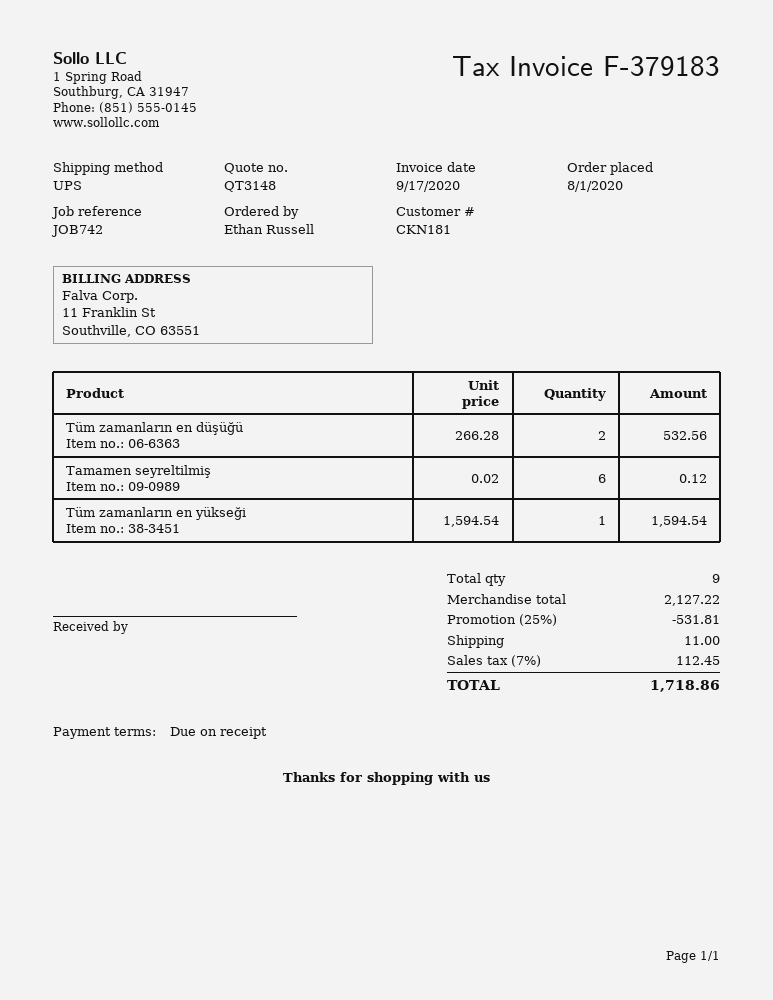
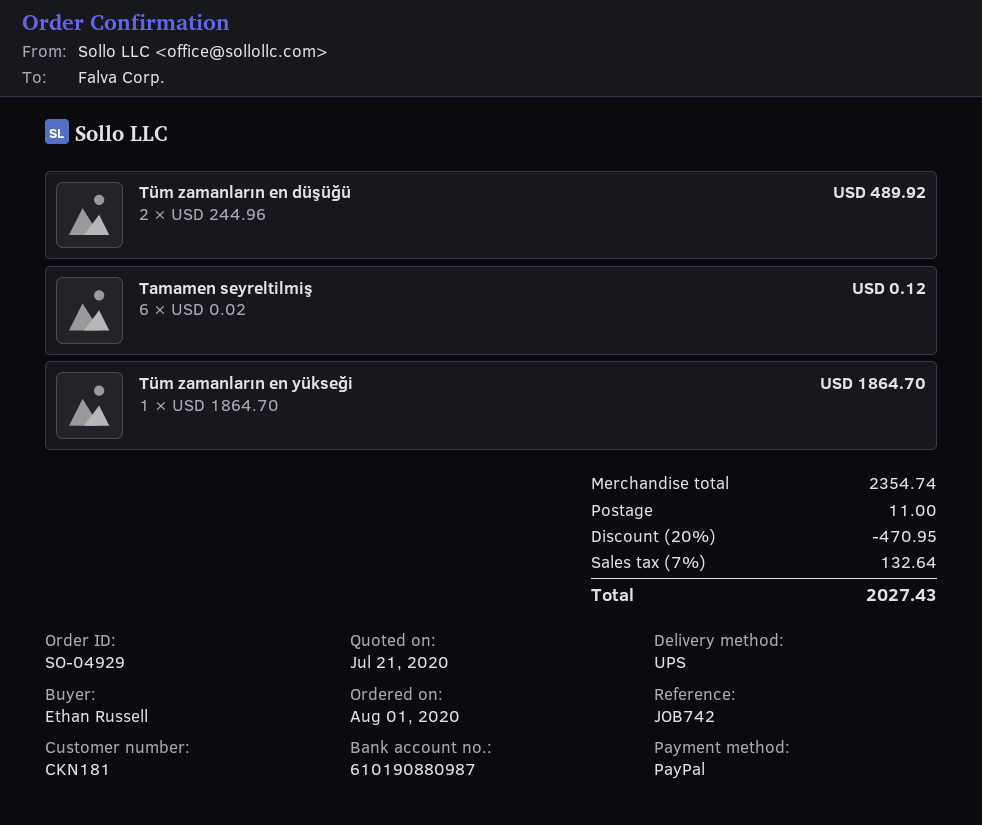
Tüm zamanların en düşüğü: 2 x 266.28 = 532.56 -> 2 x 244.96 = 489.92
Tüm zamanların en yükseği: 1 x 1594.54 = 1594.54 -> 1 x 1864.70 = 1864.70
subtotal: 2127.22 -> 2354.74
discount: 25% = 531.81 -> 20% = 470.95
tax: 7% = 112.45 -> 7% = 132.64
total: 1718.86 -> 2027.43

